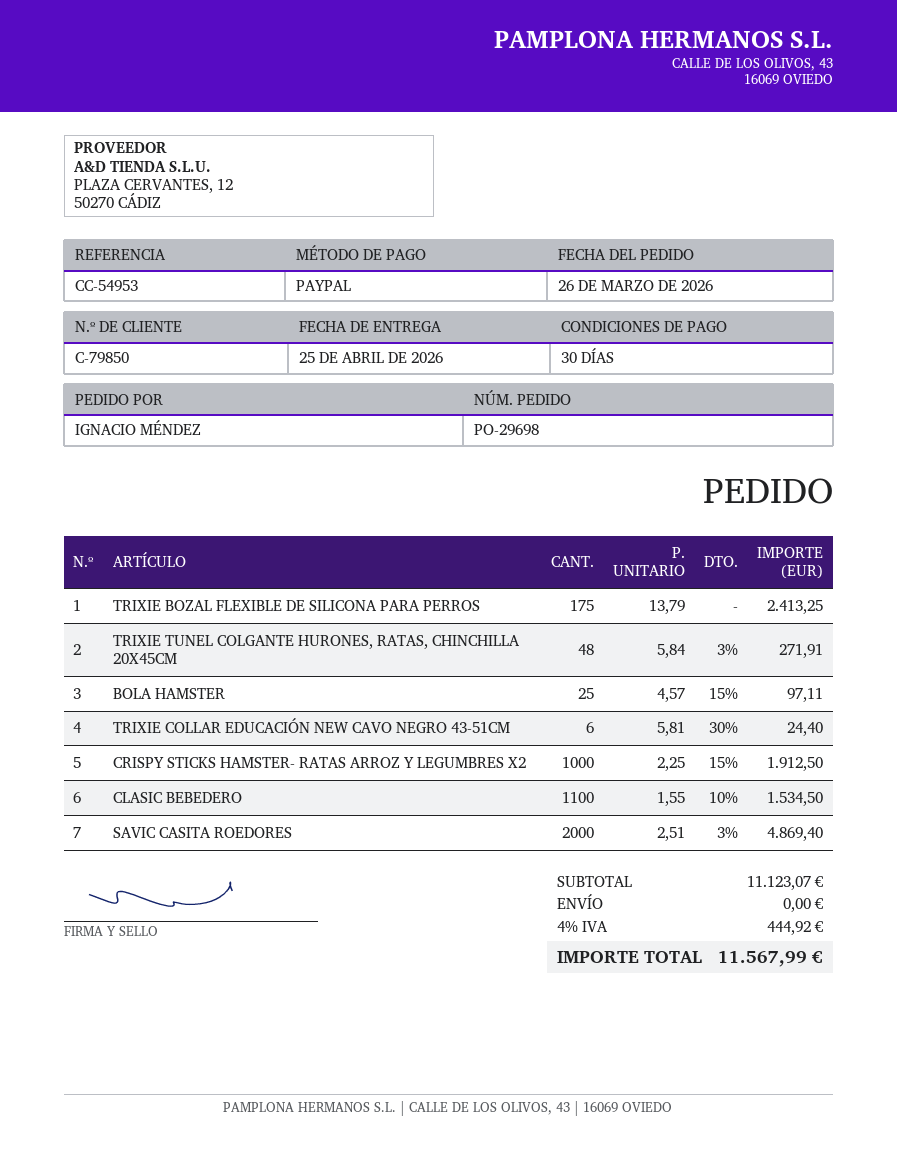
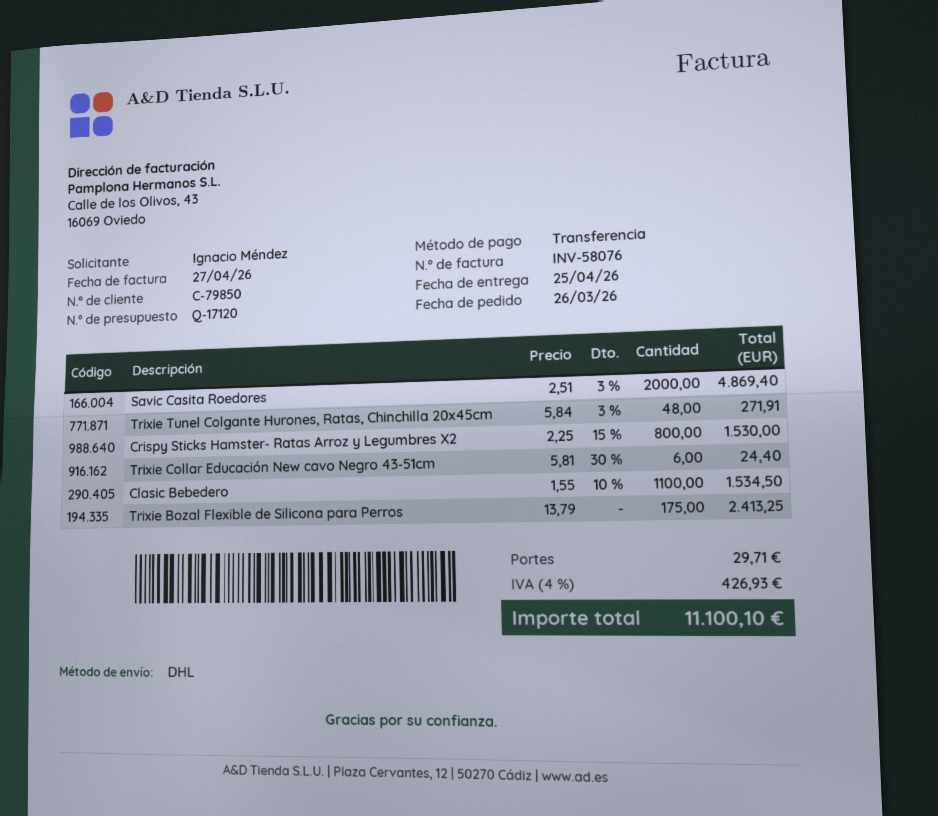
payment method: PayPal -> bank transfer
BOLA HAMSTER: 25 x 4.57 - 15% = 97.11 -> none
CRISPY STICKS HAMSTER- RATAS ARROZ Y LEGUMBRES X2: 1000 x 2.25 - 15% = 1912.50 -> 800 x 2.25 - 15% = 1530.00
shipping: 0.00 -> 29.71
tax: 4% = 444.92 -> 4% = 426.93
total: 11567.99 -> 11100.10

